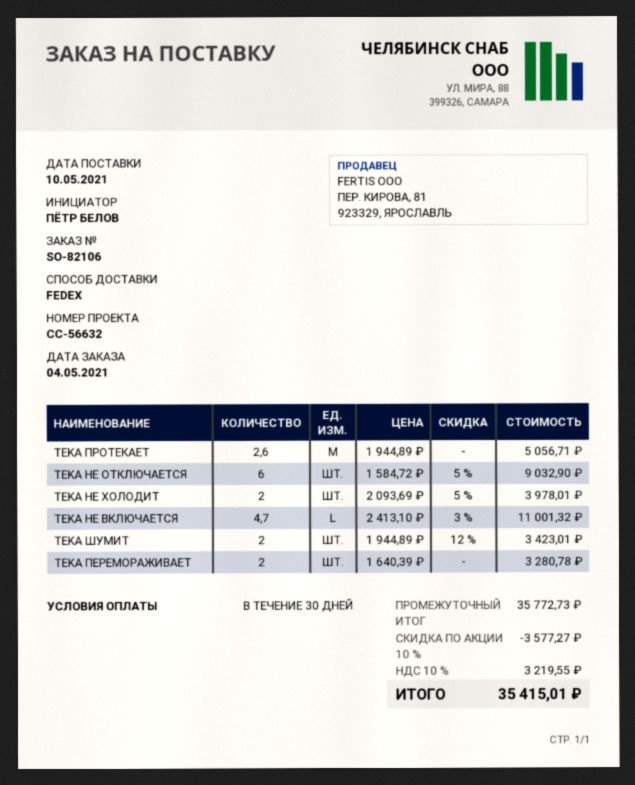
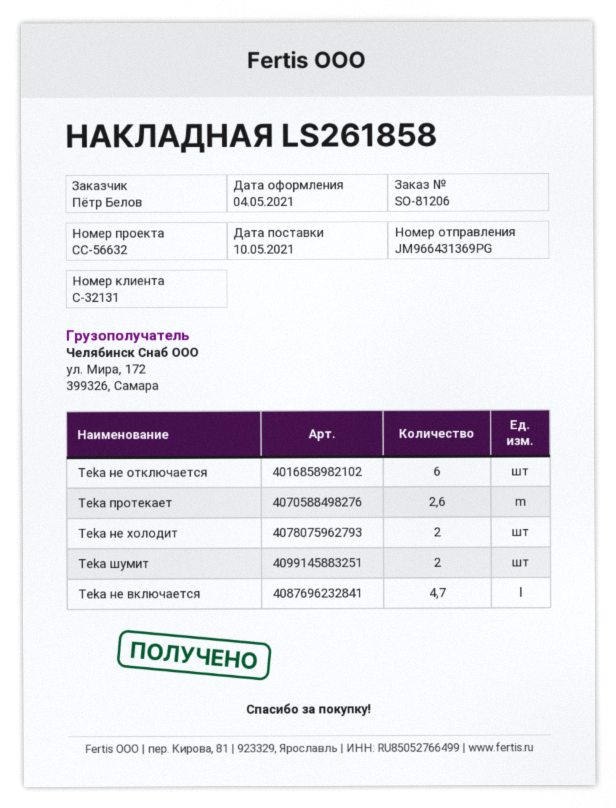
order number: SO-82106 -> SO-81206
TEKA ПЕРЕМОРАЖИВАЕТ: 2 -> none

